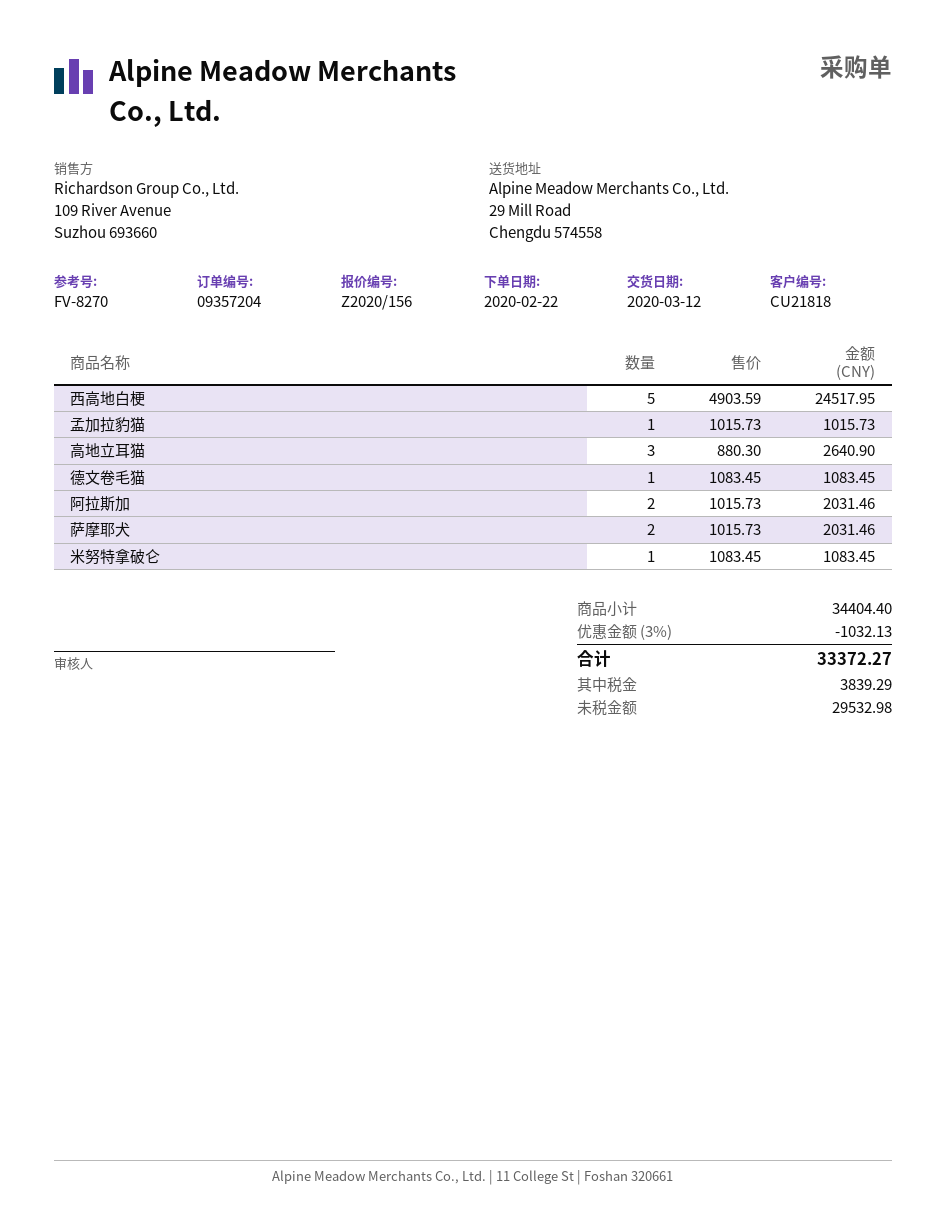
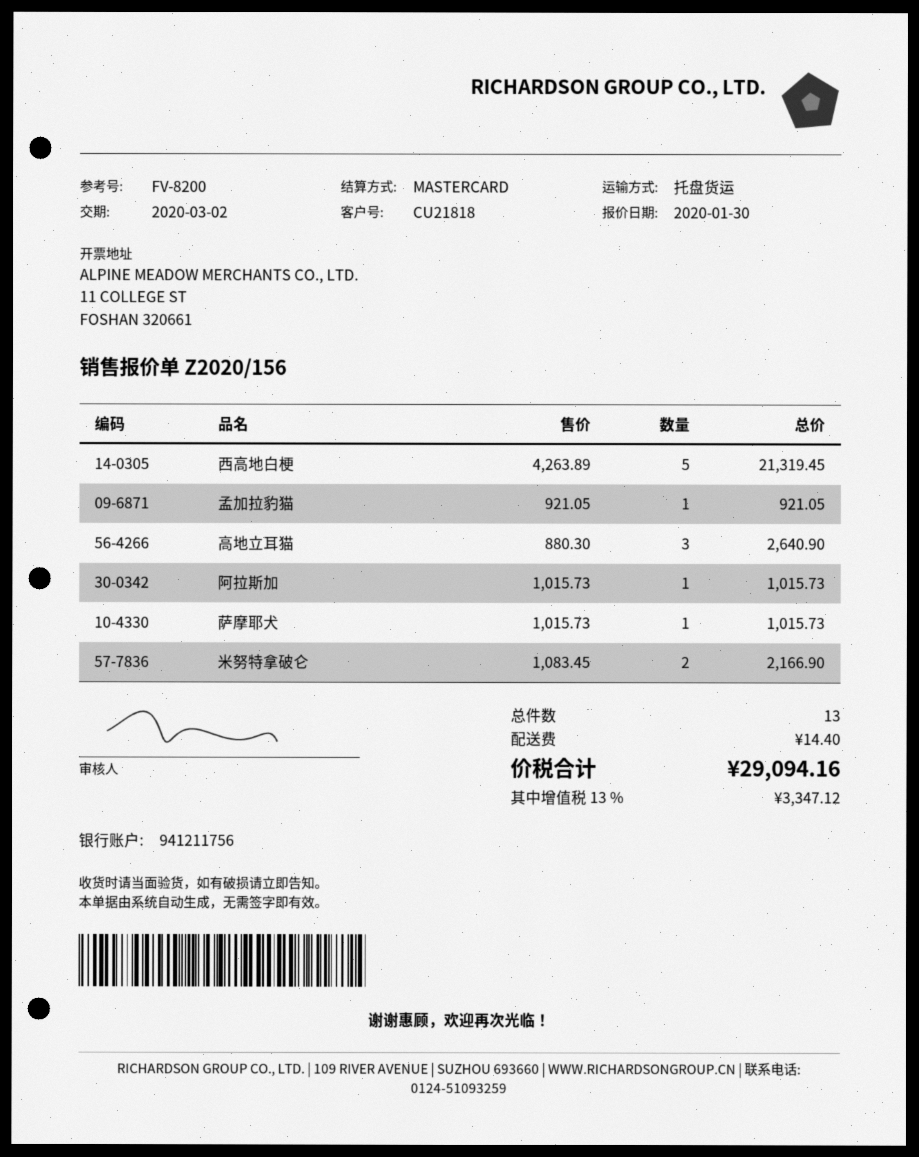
delivery date: 2020-03-12 -> 2020-03-02
reference: FV-8270 -> FV-8200
西高地白梗: 5 x 4903.59 = 24517.95 -> 5 x 4263.89 = 21319.45
孟加拉豹猫: 1 x 1015.73 = 1015.73 -> 1 x 921.05 = 921.05
德文卷毛猫: 1 x 1083.45 = 1083.45 -> none
阿拉斯加: 2 x 1015.73 = 2031.46 -> 1 x 1015.73 = 1015.73
萨摩耶犬: 2 x 1015.73 = 2031.46 -> 1 x 1015.73 = 1015.73
米努特拿破仑: 1 x 1083.45 = 1083.45 -> 2 x 1083.45 = 2166.90
discount: 3% = 1032.13 -> none
shipping: none -> 14.40
tax: 3839.29 -> 3347.12
total: 33372.27 -> 29094.16

